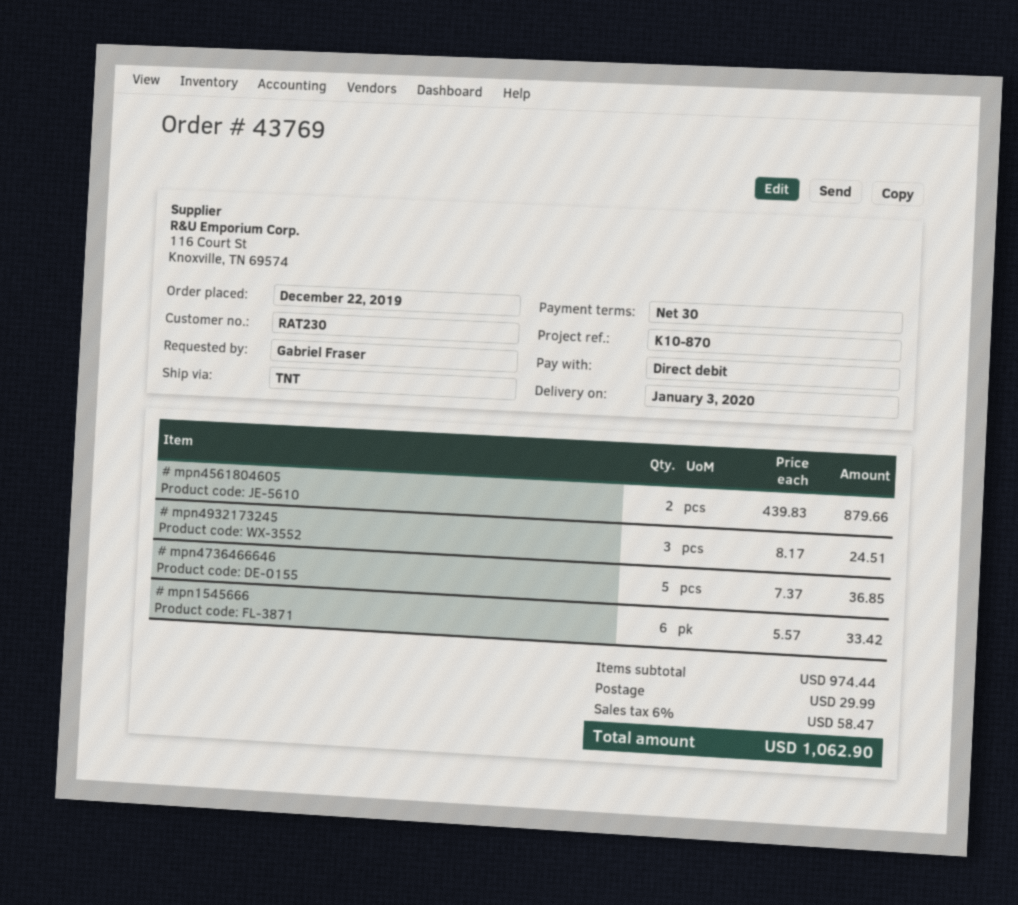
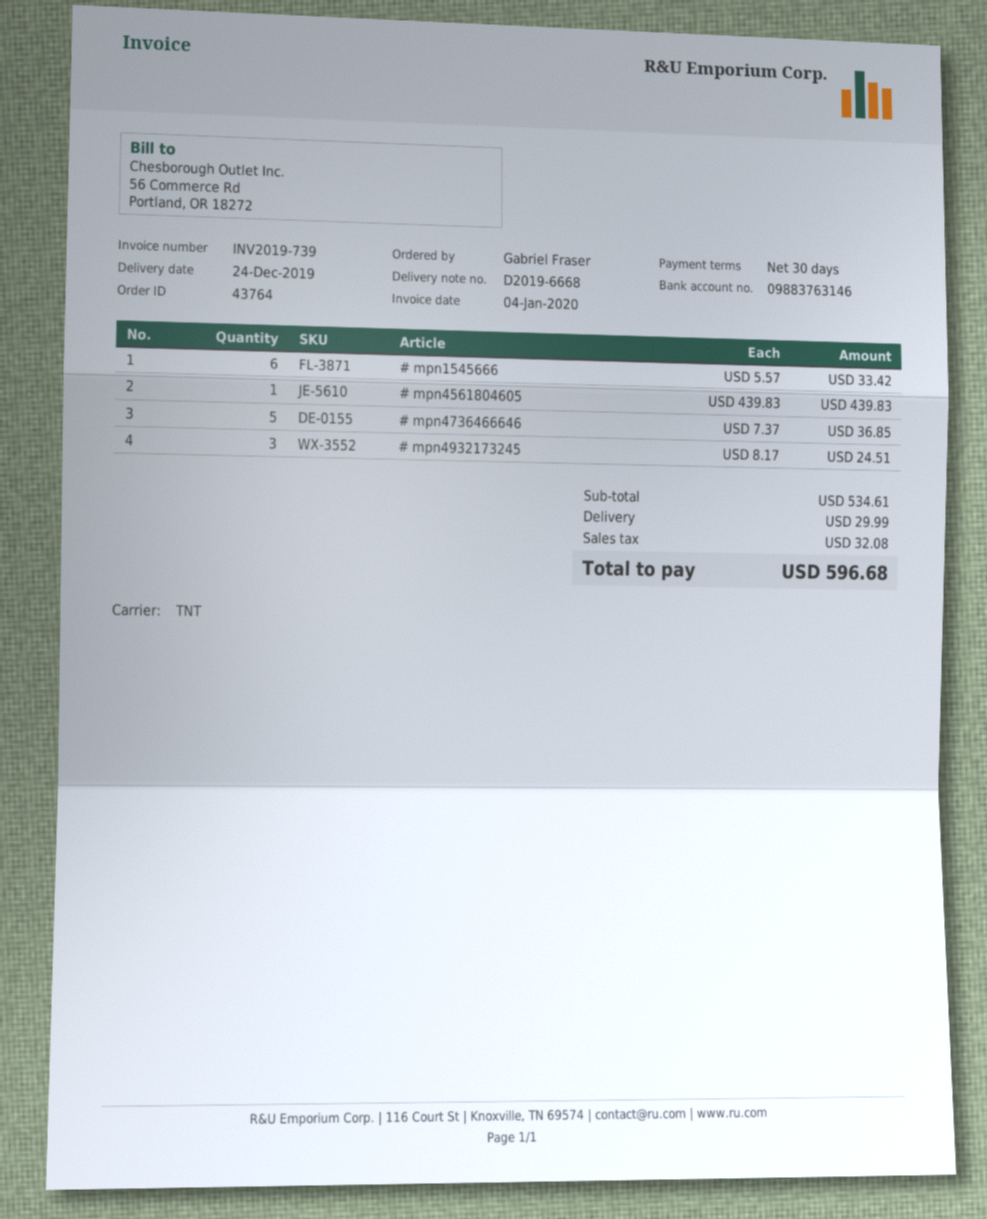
order number: 43769 -> 43764
delivery date: 2020-01-03 -> 2019-12-24
# mpn4561804605: 2 x 439.83 = 879.66 -> 1 x 439.83 = 439.83
subtotal: 974.44 -> 534.61
tax: 58.47 -> 32.08
total: 1062.90 -> 596.68

